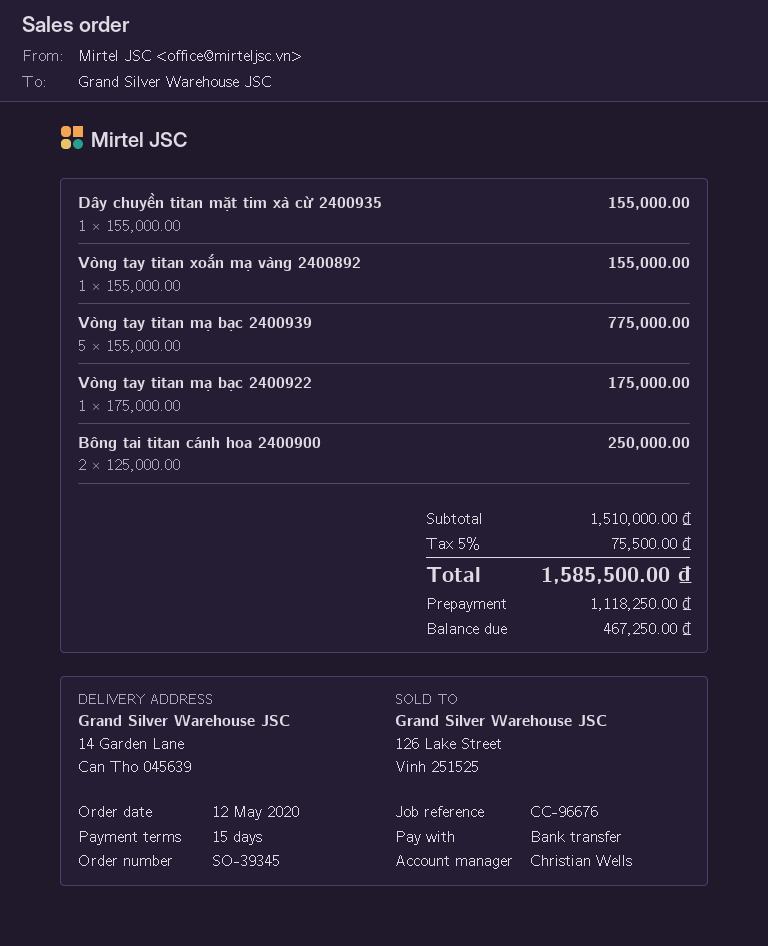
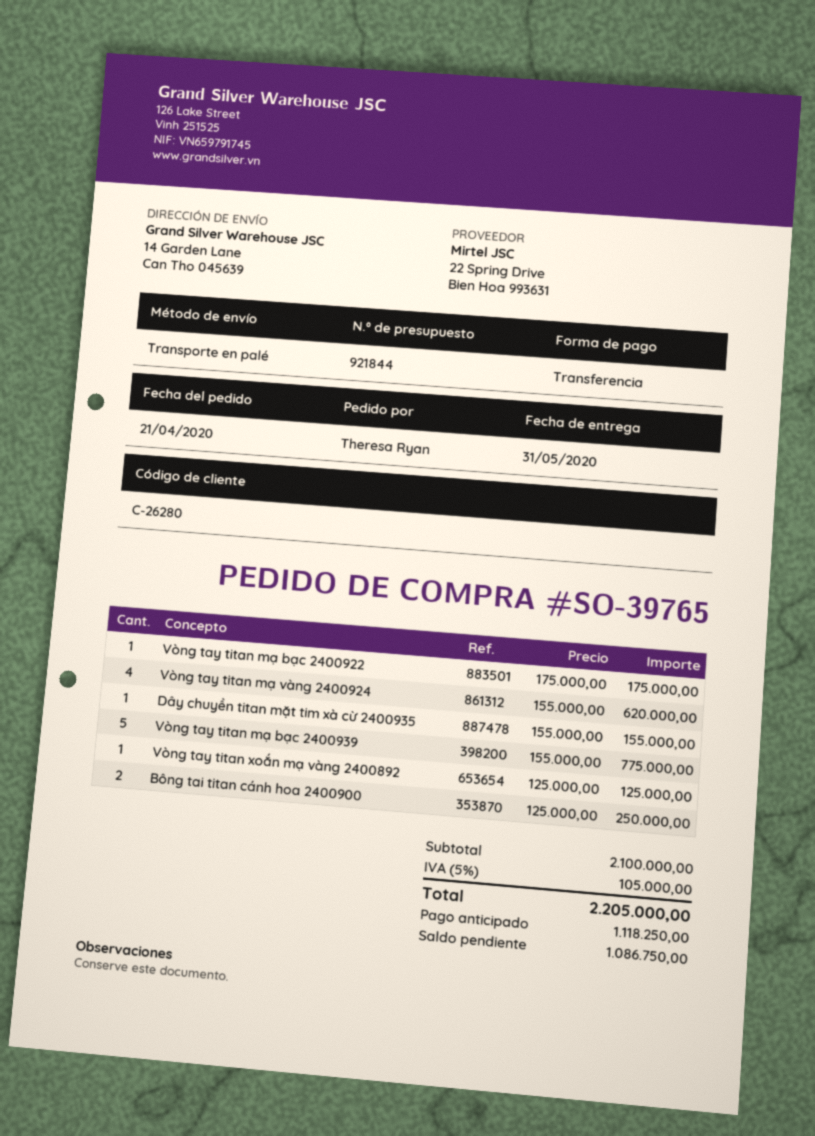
order number: SO-39345 -> SO-39765
order date: 2020-05-12 -> 2020-04-21
Vòng tay titan xoắn mạ vàng 2400892: 1 x 155000.00 = 155000.00 -> 1 x 125000.00 = 125000.00
Vòng tay titan mạ vàng 2400924: none -> 4 x 155000.00 = 620000.00
subtotal: 1510000.00 -> 2100000.00
tax: 5% = 75500.00 -> 5% = 105000.00
total: 1585500.00 -> 2205000.00
balance: 467250.00 -> 1086750.00

